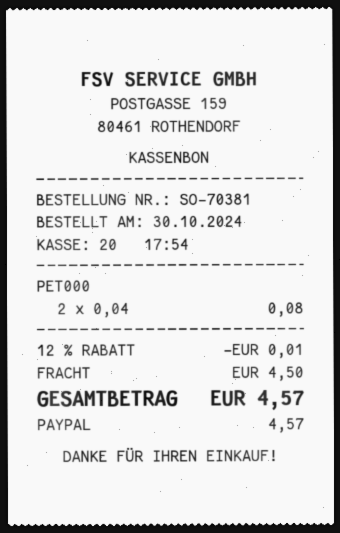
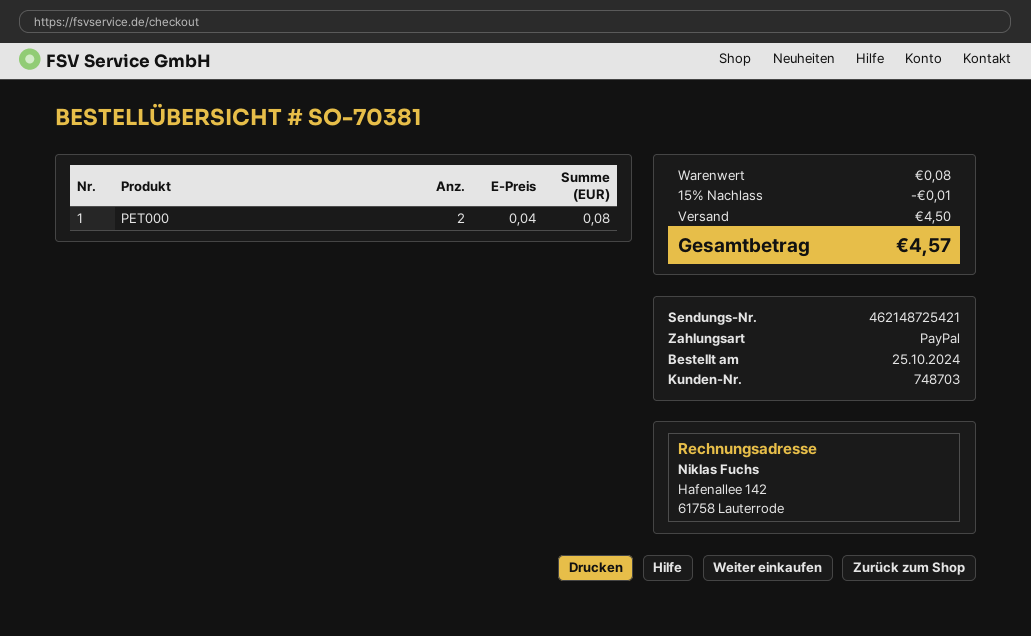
order date: 2024-10-30 -> 2024-10-25
discount: 12% = 0.01 -> 15% = 0.01

